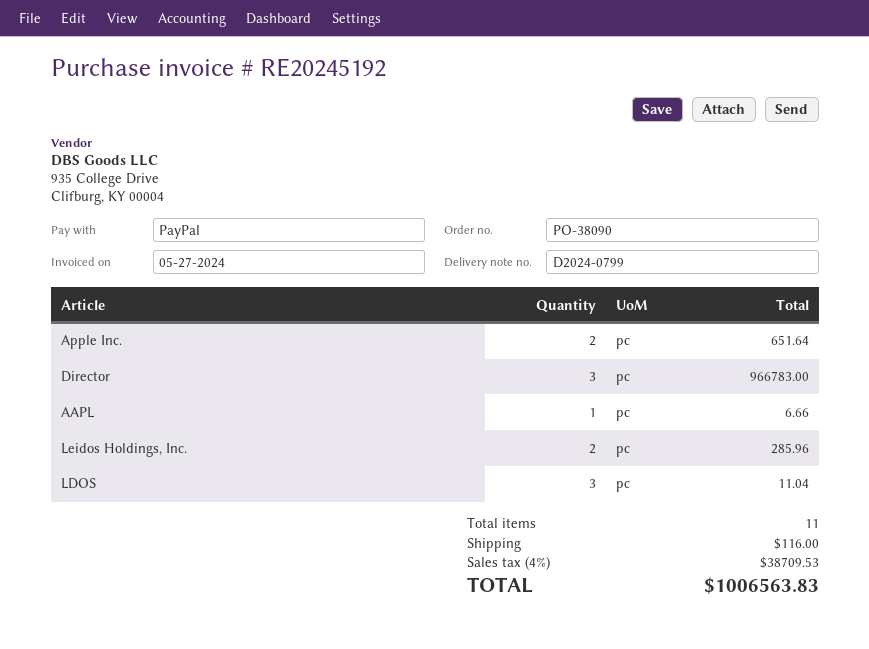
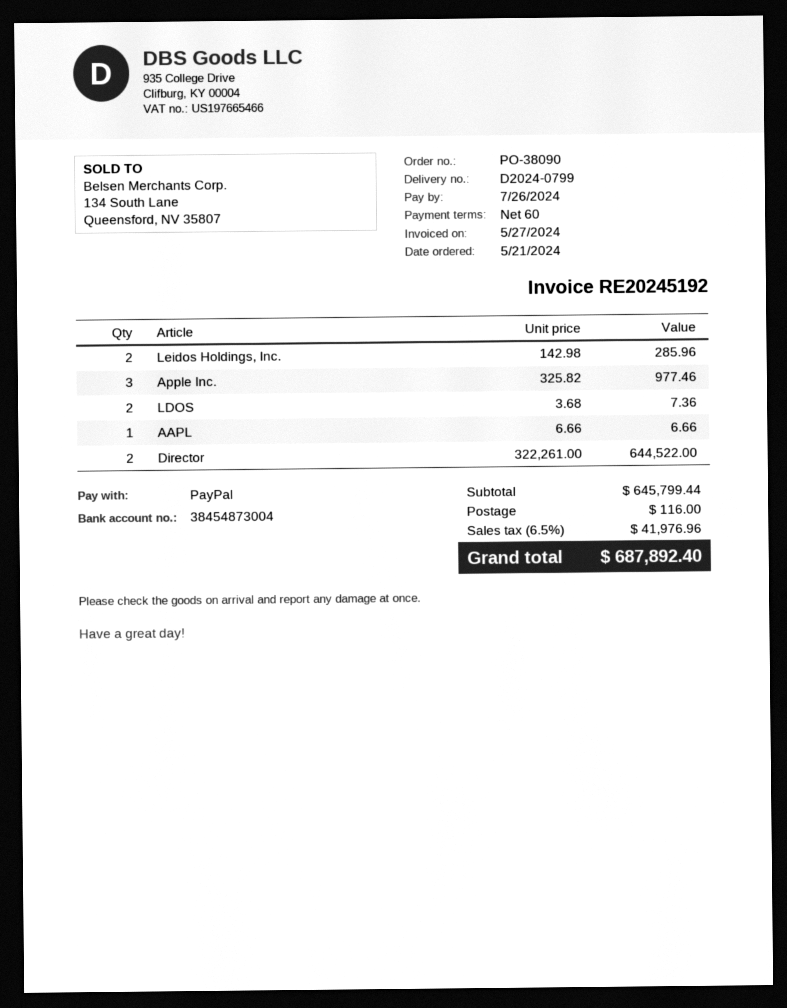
Apple Inc.: 2 for 651.64 -> 3 for 977.46
Director: 3 for 966783.00 -> 2 for 644522.00
LDOS: 3 for 11.04 -> 2 for 7.36
tax: 4% = 38709.53 -> 6.5% = 41976.96
total: 1006563.83 -> 687892.40

